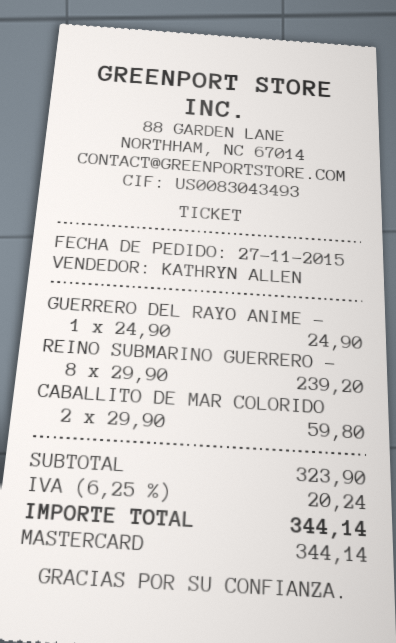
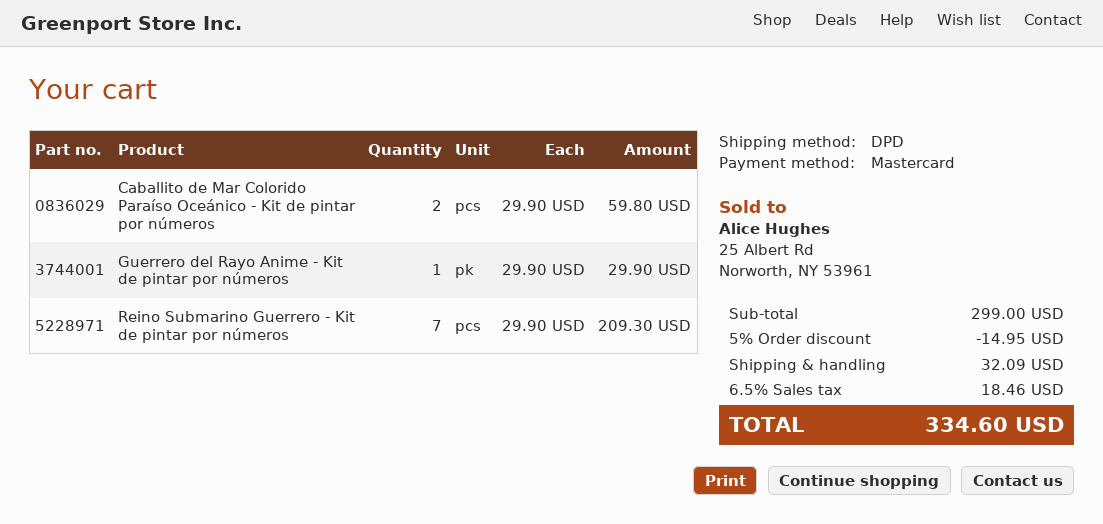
GUERRERO DEL RAYO ANIME -: 1 x 24.90 = 24.90 -> 1 x 29.90 = 29.90
REINO SUBMARINO GUERRERO -: 8 x 29.90 = 239.20 -> 7 x 29.90 = 209.30
subtotal: 323.90 -> 299.00
discount: none -> 5% = 14.95
shipping: none -> 32.09
tax: 6.25% = 20.24 -> 6.5% = 18.46
total: 344.14 -> 334.60

